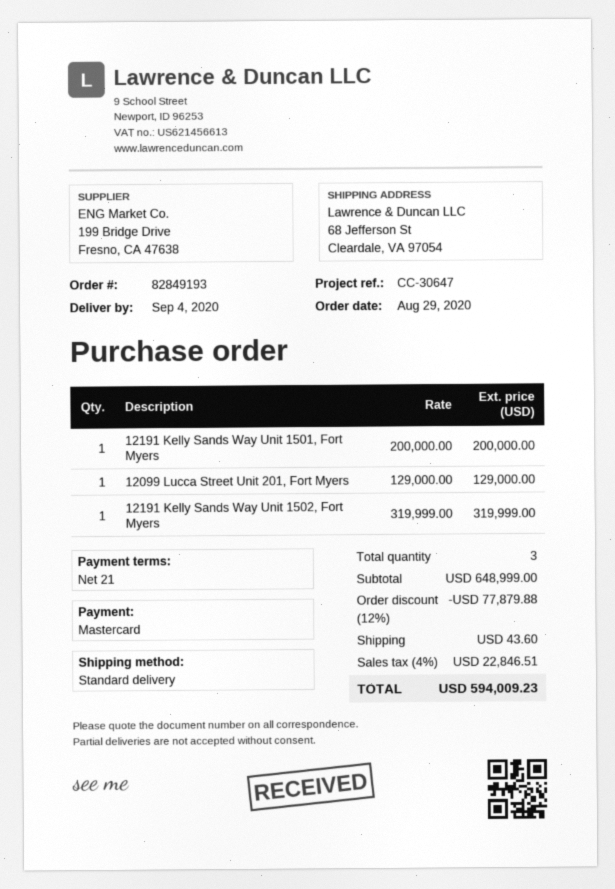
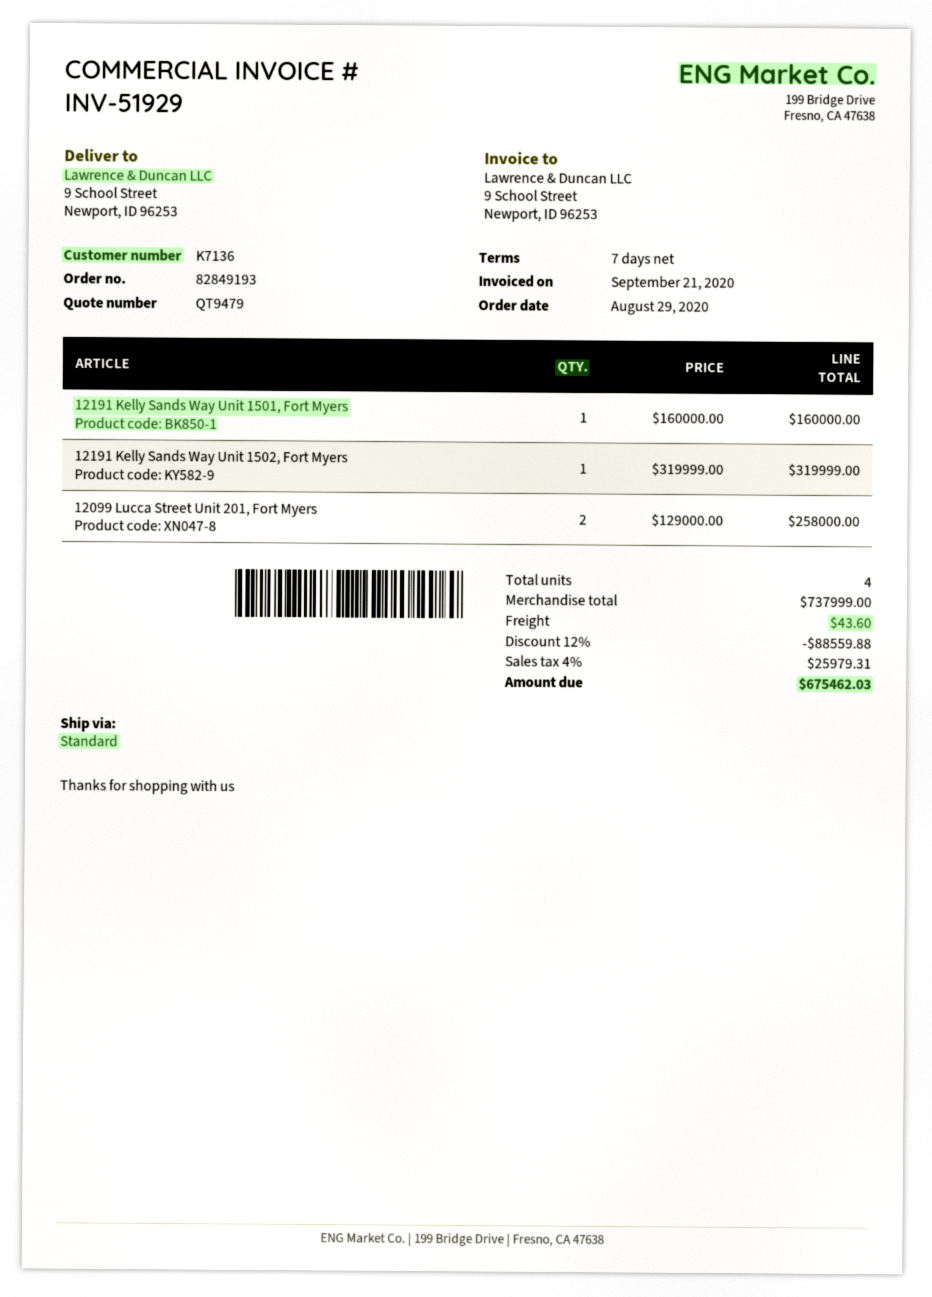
payment terms: 21 days -> 7 days
ship to: 68 Jefferson St, Cleardale, VA 97054 -> 9 School Street, Newport, ID 96253
12191 Kelly Sands Way Unit 1501, Fort Myers: 1 x 200000.00 = 200000.00 -> 1 x 160000.00 = 160000.00
12099 Lucca Street Unit 201, Fort Myers: 1 x 129000.00 = 129000.00 -> 2 x 129000.00 = 258000.00
total quantity: 3 -> 4
subtotal: 648999.00 -> 737999.00
discount: 12% = 77879.88 -> 12% = 88559.88
tax: 4% = 22846.51 -> 4% = 25979.31
total: 594009.23 -> 675462.03

